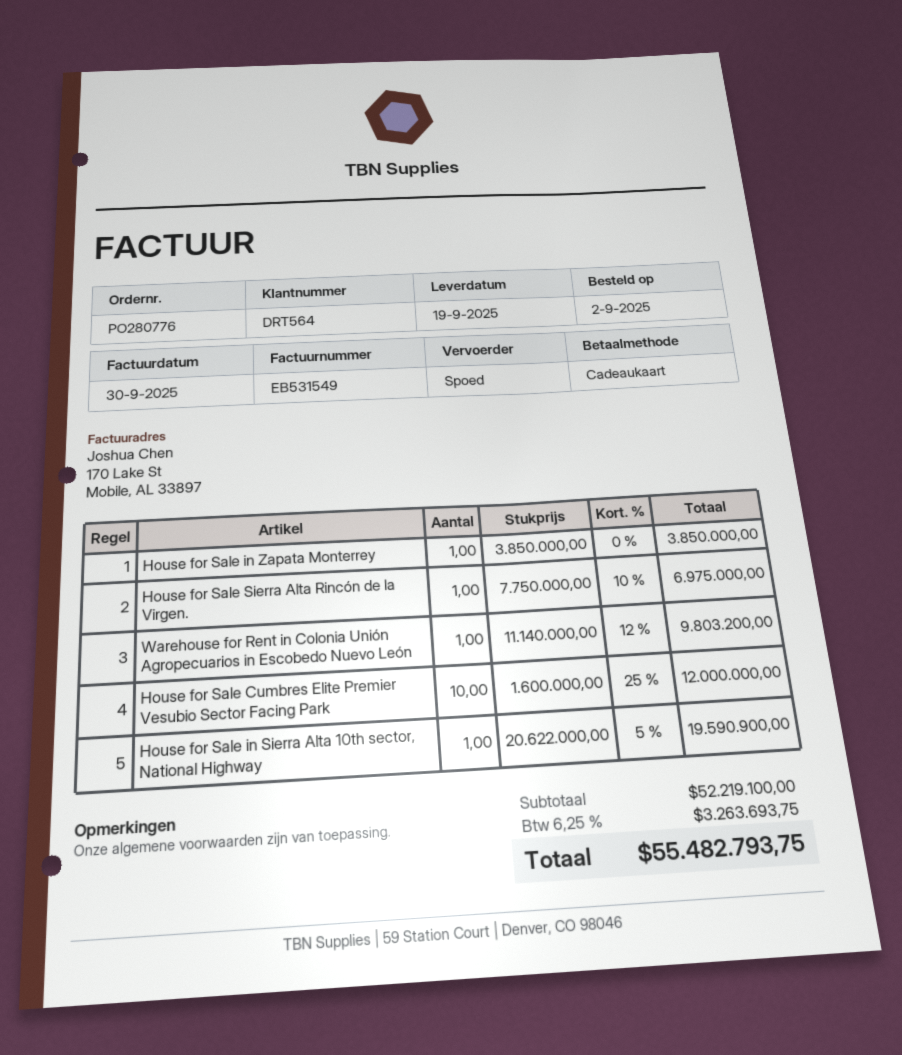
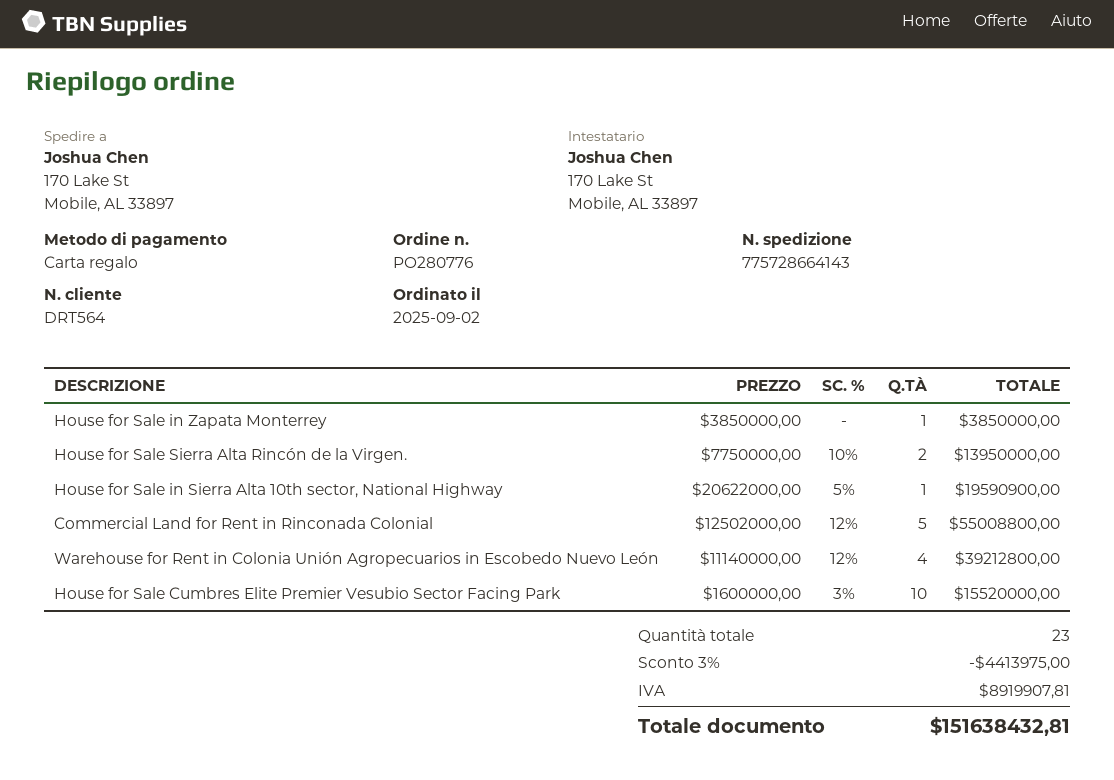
House for Sale Sierra Alta Rincón de la Virgen.: 1 x 7750000.00 - 10% = 6975000.00 -> 2 x 7750000.00 - 10% = 13950000.00
Warehouse for Rent in Colonia Unión Agropecuarios in Escobedo Nuevo León: 1 x 11140000.00 - 12% = 9803200.00 -> 4 x 11140000.00 - 12% = 39212800.00
House for Sale Cumbres Elite Premier Vesubio Sector Facing Park: 10 x 1600000.00 - 25% = 12000000.00 -> 10 x 1600000.00 - 3% = 15520000.00
Commercial Land for Rent in Rinconada Colonial: none -> 5 x 12502000.00 - 12% = 55008800.00
discount: none -> 3% = 4413975.00
tax: 3263693.75 -> 8919907.81
total: 55482793.75 -> 151638432.81

